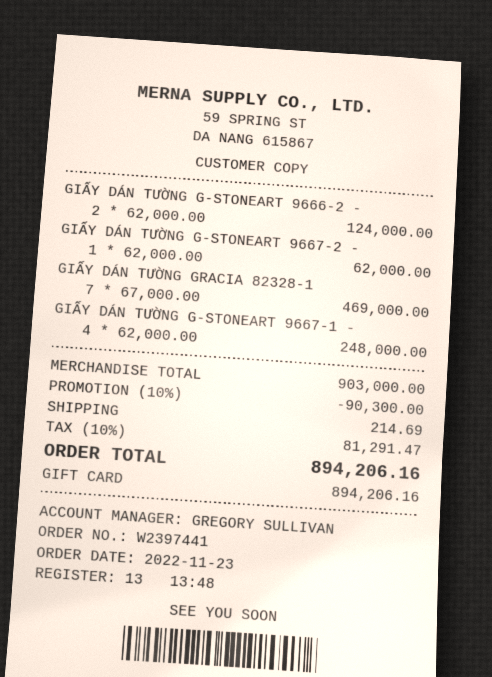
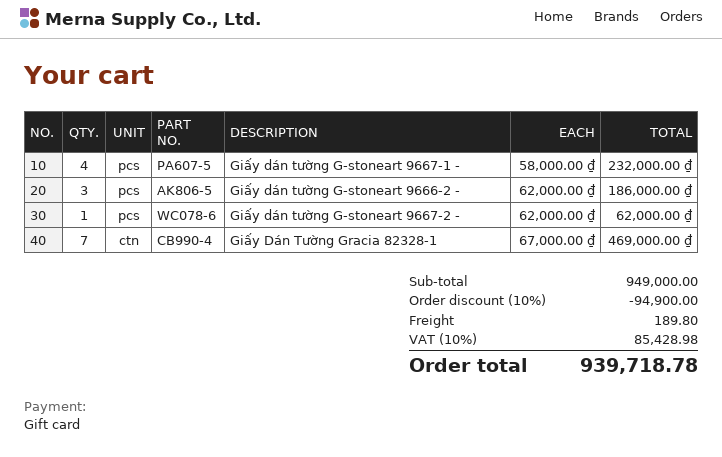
GIẤY DÁN TƯỜNG G-STONEART 9666-2 -: 2 x 62000.00 = 124000.00 -> 3 x 62000.00 = 186000.00
GIẤY DÁN TƯỜNG G-STONEART 9667-1 -: 4 x 62000.00 = 248000.00 -> 4 x 58000.00 = 232000.00
subtotal: 903000.00 -> 949000.00
discount: 10% = 90300.00 -> 10% = 94900.00
shipping: 214.69 -> 189.80
tax: 10% = 81291.47 -> 10% = 85428.98
total: 894206.16 -> 939718.78

